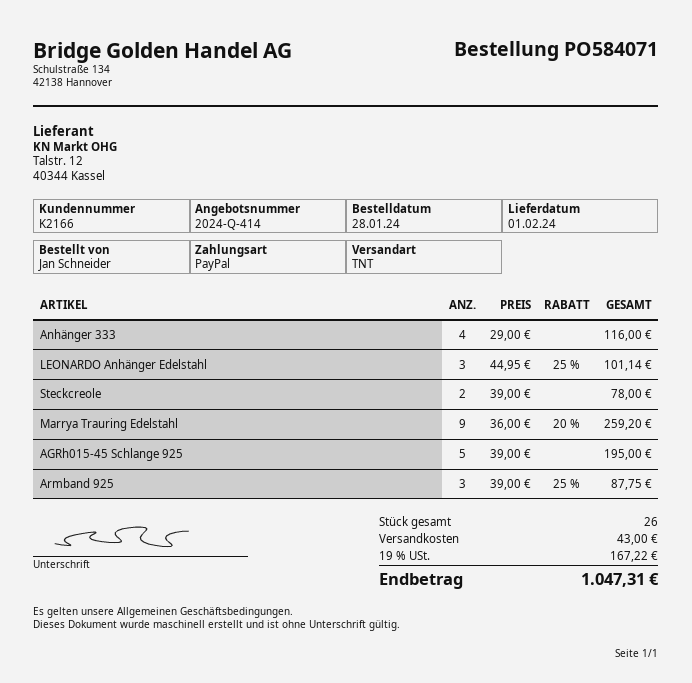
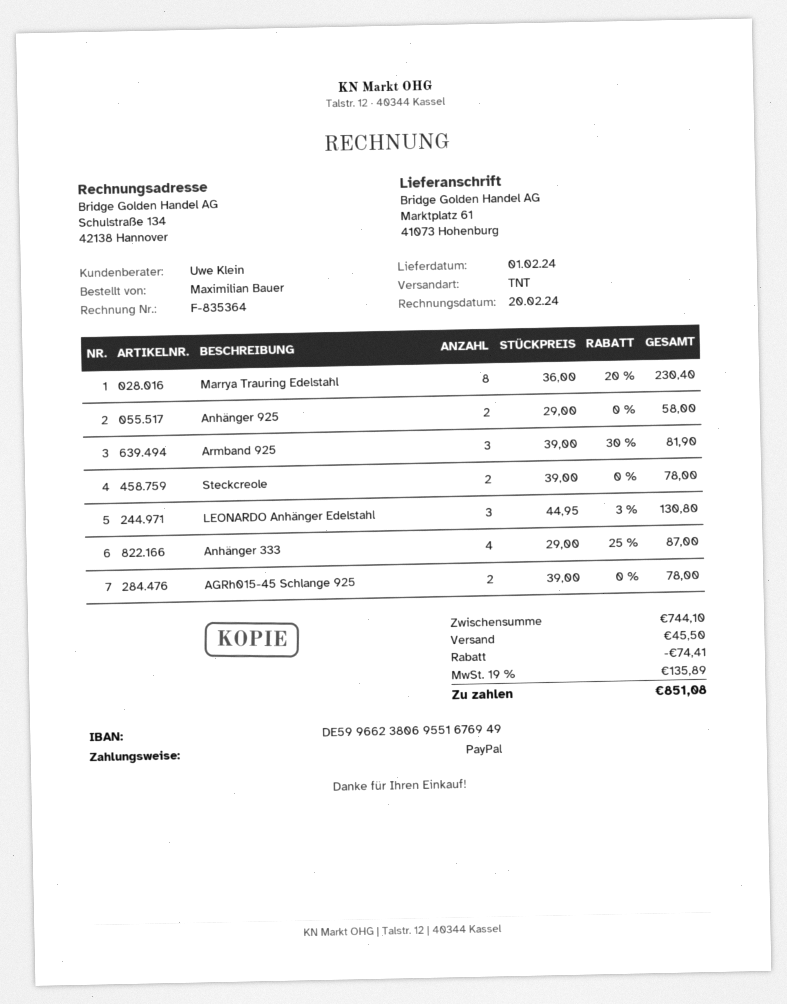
ordered by: Jan Schneider -> Maximilian Bauer
Anhänger 333: 4 x 29.00 = 116.00 -> 4 x 29.00 - 25% = 87.00
LEONARDO Anhänger Edelstahl: 3 x 44.95 - 25% = 101.14 -> 3 x 44.95 - 3% = 130.80
Marrya Trauring Edelstahl: 9 x 36.00 - 20% = 259.20 -> 8 x 36.00 - 20% = 230.40
AGRh015-45 Schlange 925: 5 x 39.00 = 195.00 -> 2 x 39.00 = 78.00
Armband 925: 3 x 39.00 - 25% = 87.75 -> 3 x 39.00 - 30% = 81.90
Anhänger 925: none -> 2 x 29.00 = 58.00
discount: none -> 74.41
shipping: 43.00 -> 45.50
tax: 19% = 167.22 -> 19% = 135.89
total: 1047.31 -> 851.08

